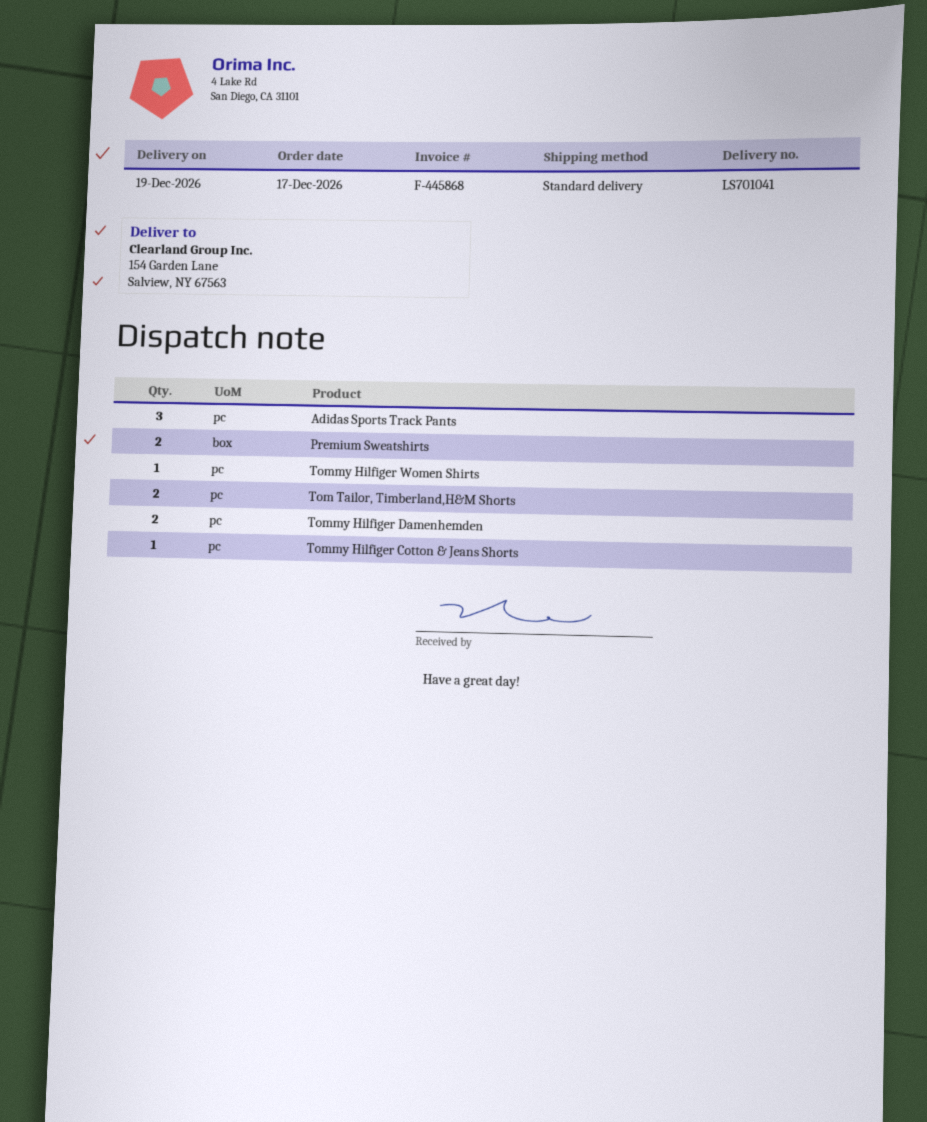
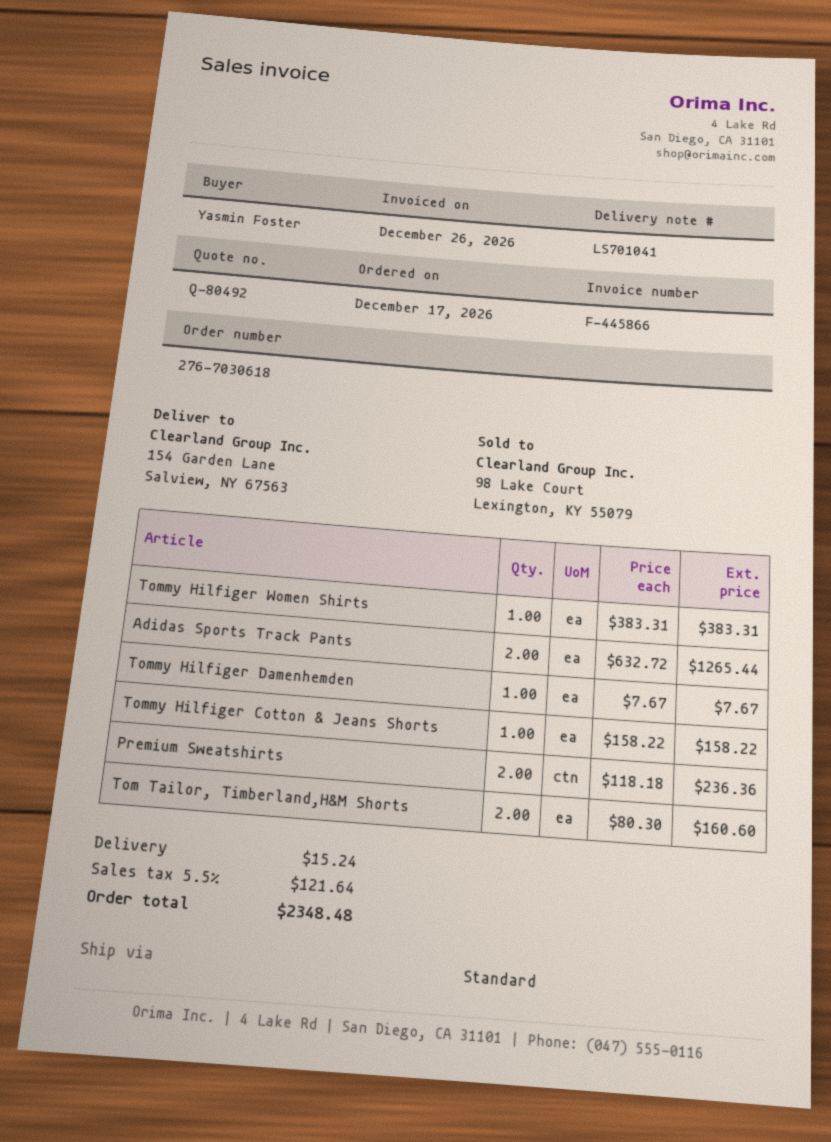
invoice number: F-445868 -> F-445866
Adidas Sports Track Pants: 3 -> 2
Tommy Hilfiger Damenhemden: 2 -> 1

